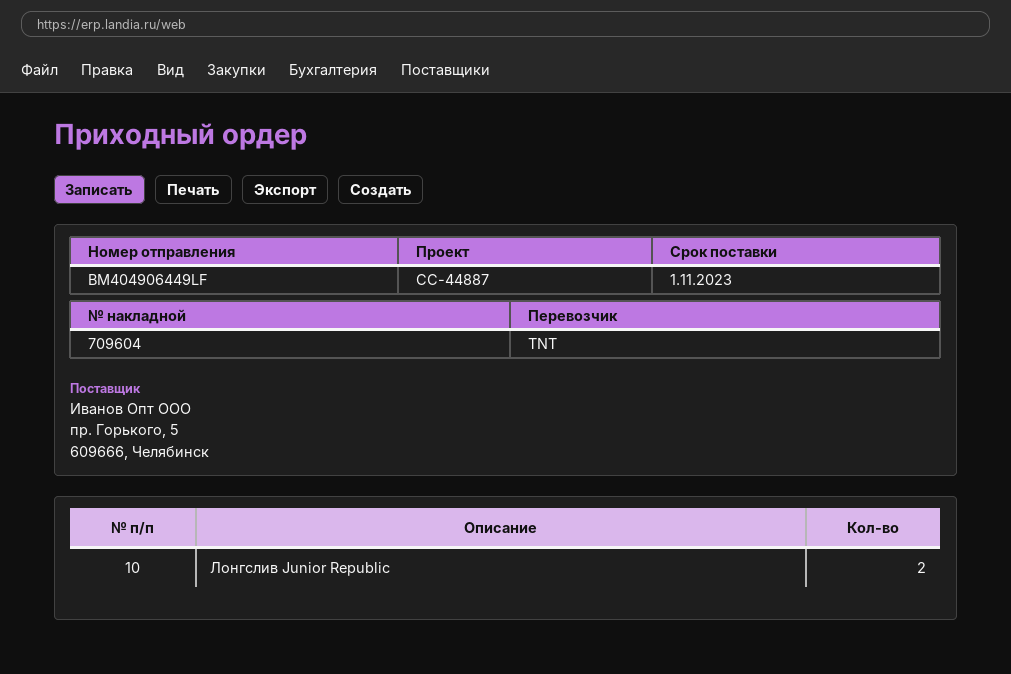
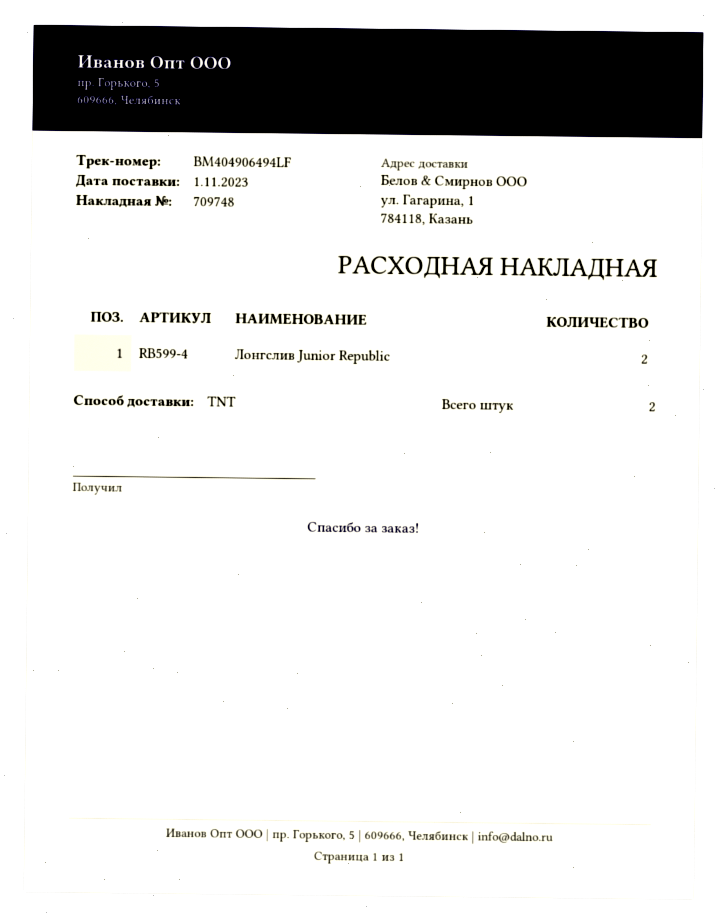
delivery note number: 709604 -> 709748
tracking number: BM404906449LF -> BM404906494LF

